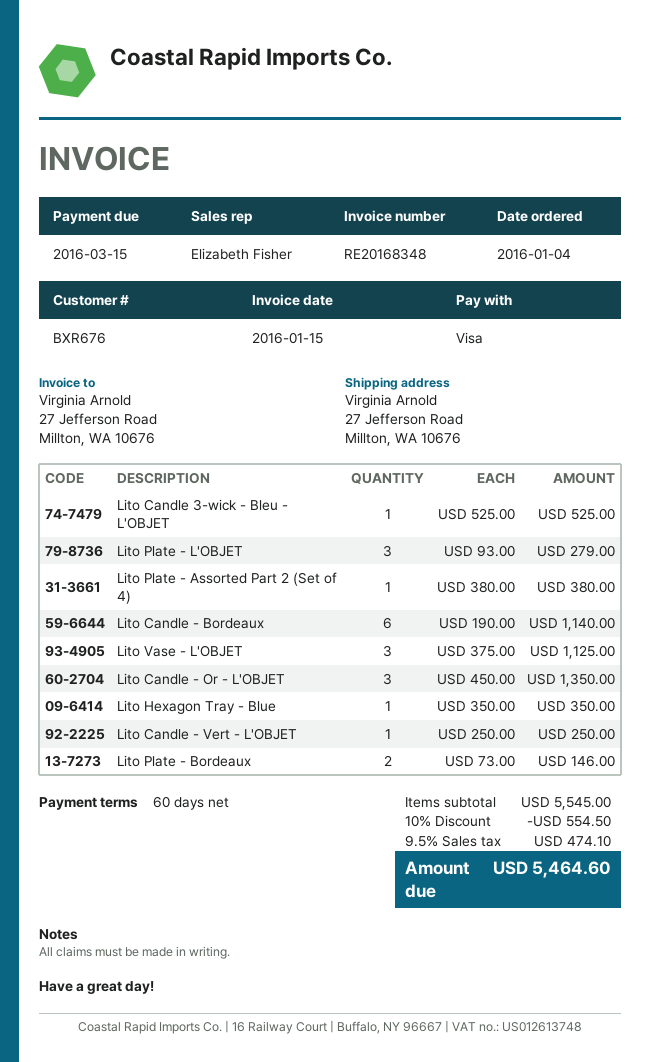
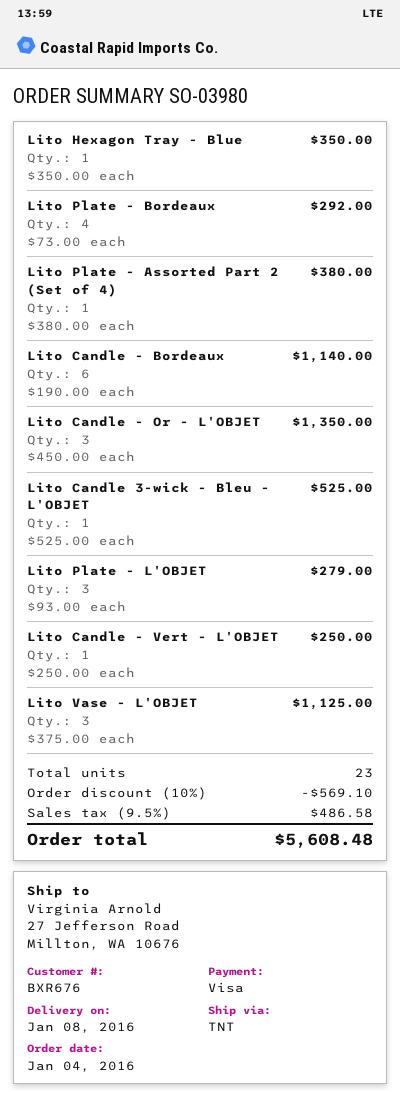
Lito Plate - Bordeaux: 2 x 73.00 = 146.00 -> 4 x 73.00 = 292.00
discount: 10% = 554.50 -> 10% = 569.10
tax: 9.5% = 474.10 -> 9.5% = 486.58
total: 5464.60 -> 5608.48

